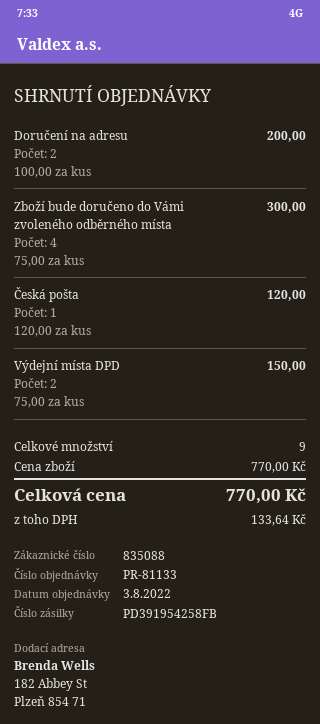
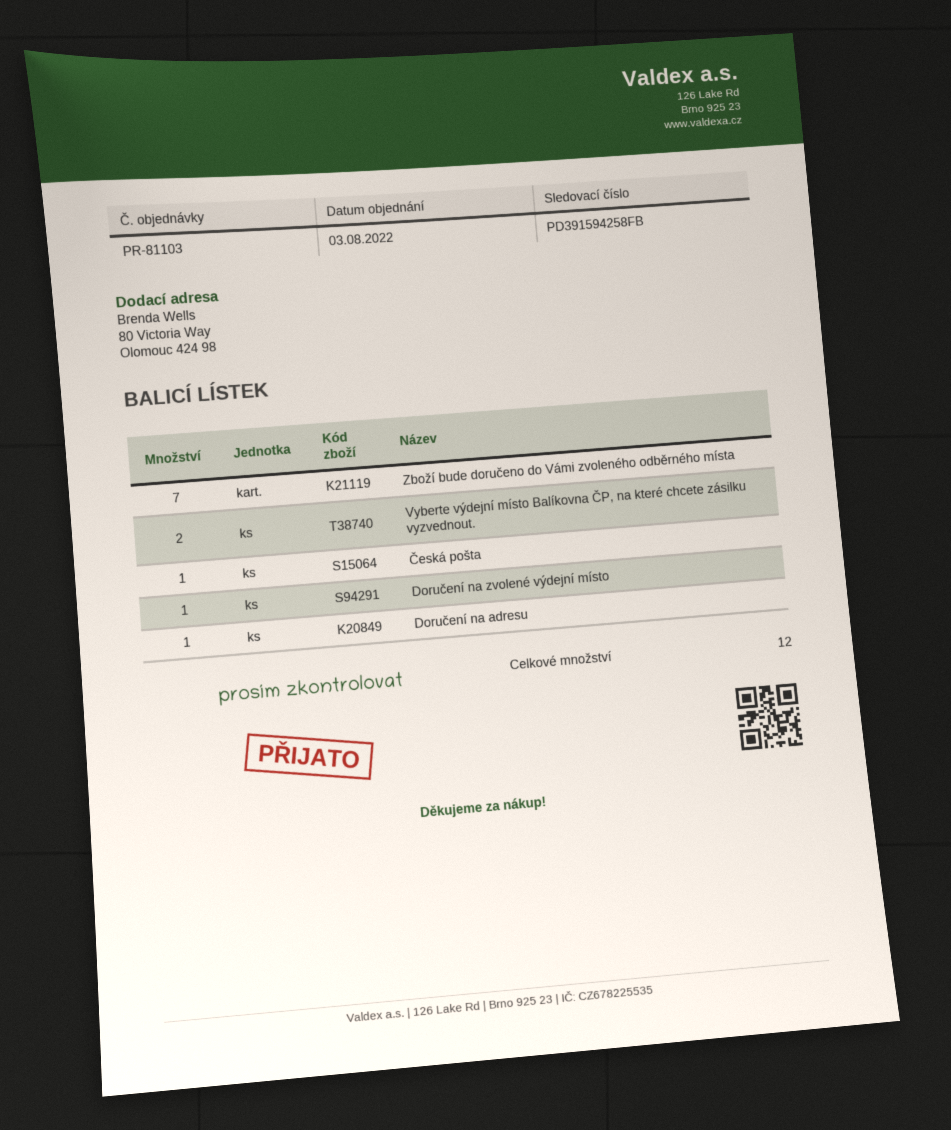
order number: PR-81133 -> PR-81103
tracking number: PD391954258FB -> PD391594258FB
ship to: 182 Abbey St, Plzeň 854 71 -> 80 Victoria Way, Olomouc 424 98
Doručení na adresu: 2 -> 1
Zboží bude doručeno do Vámi zvoleného odběrného místa: 4 -> 7
Výdejní místa DPD: 2 -> none
Vyberte výdejní místo Balíkovna ČP, na které chcete zásilku vyzvednout.: none -> 2
Doručení na zvolené výdejní místo: none -> 1
total quantity: 9 -> 12

